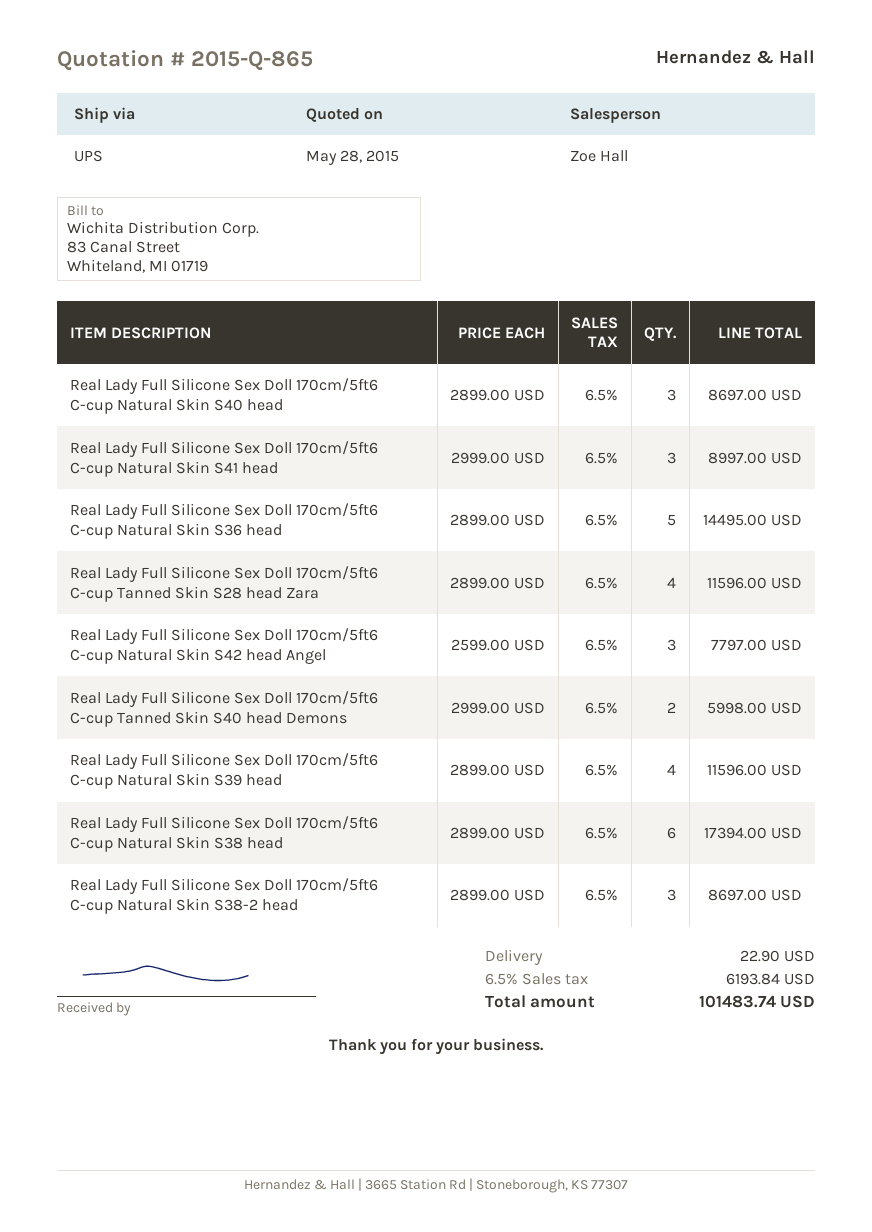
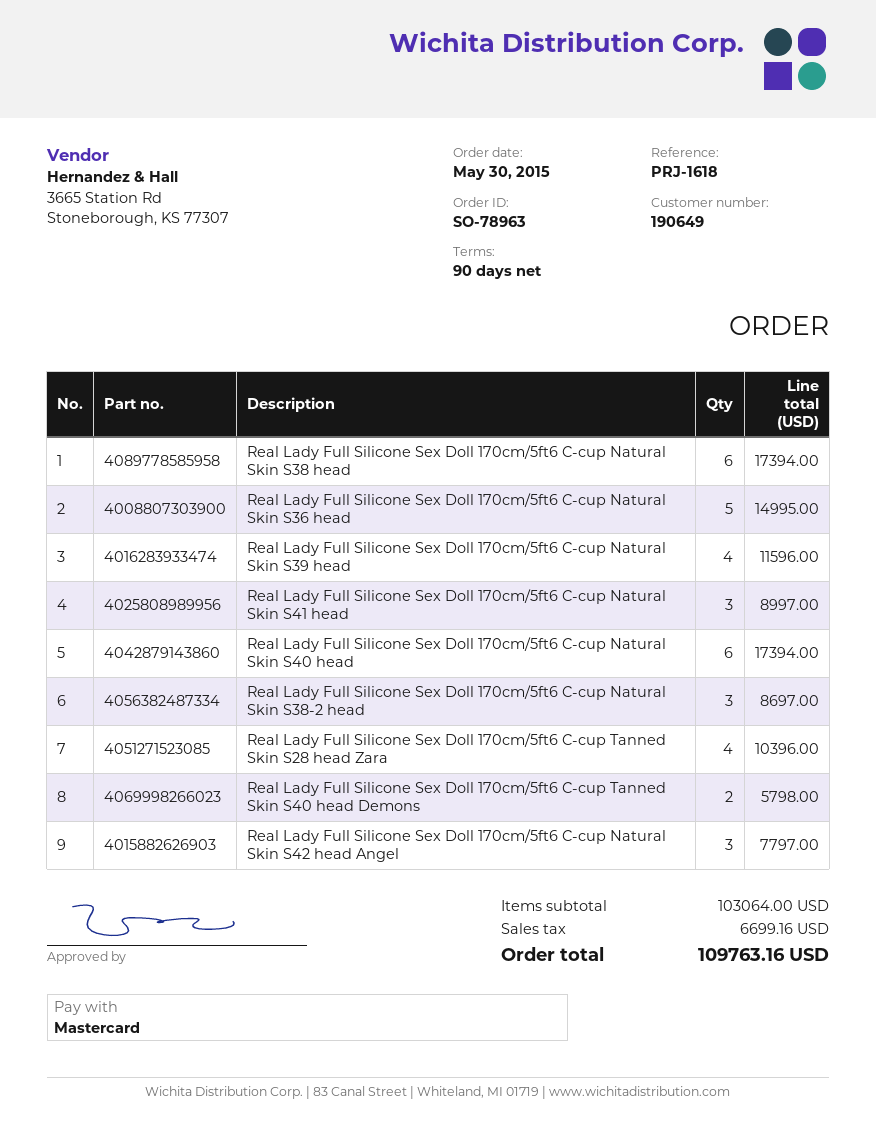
Real Lady Full Silicone Sex Doll 170cm/5ft6 C-cup Natural Skin S40 head: 3 for 8697.00 -> 6 for 17394.00
Real Lady Full Silicone Sex Doll 170cm/5ft6 C-cup Natural Skin S36 head: 5 for 14495.00 -> 5 for 14995.00
Real Lady Full Silicone Sex Doll 170cm/5ft6 C-cup Tanned Skin S28 head Zara: 4 for 11596.00 -> 4 for 10396.00
Real Lady Full Silicone Sex Doll 170cm/5ft6 C-cup Tanned Skin S40 head Demons: 2 for 5998.00 -> 2 for 5798.00
shipping: 22.90 -> none
tax: 6193.84 -> 6699.16
total: 101483.74 -> 109763.16

